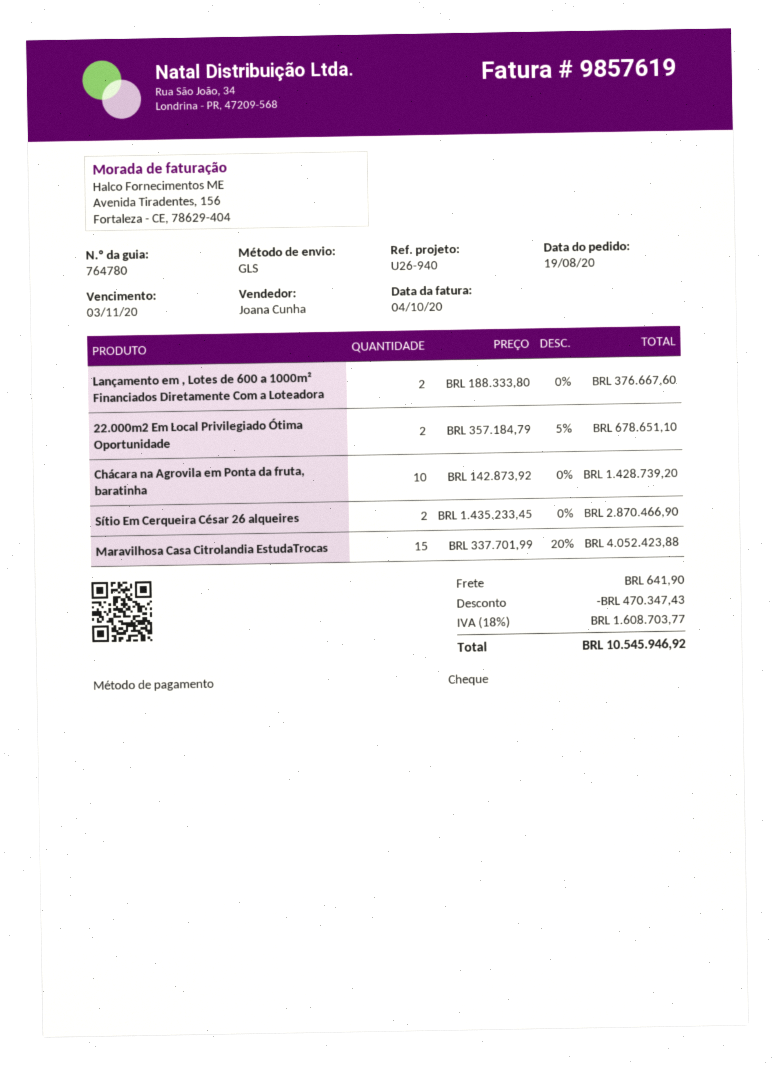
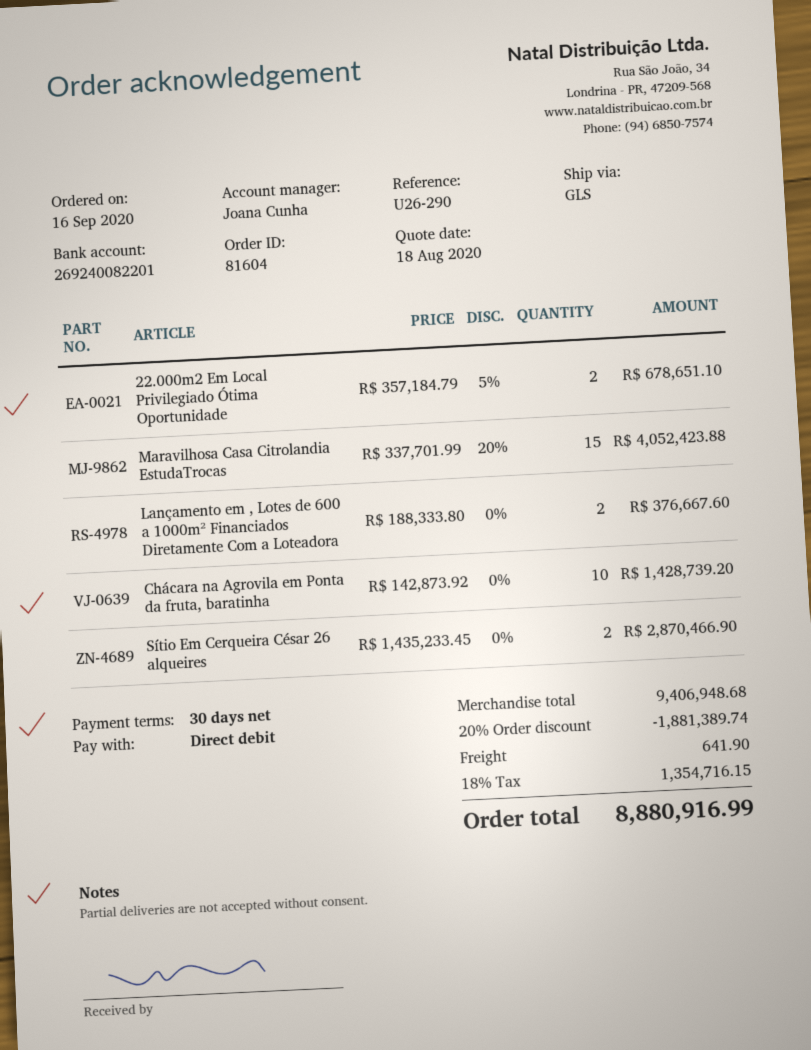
order date: 2020-08-19 -> 2020-09-16
reference: U26-940 -> U26-290
payment method: cheque -> direct debit
discount: 470347.43 -> 1881389.74
tax: 18% = 1608703.77 -> 18% = 1354716.15
total: 10545946.92 -> 8880916.99

